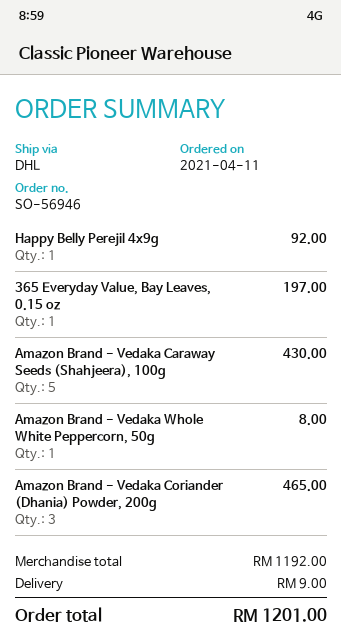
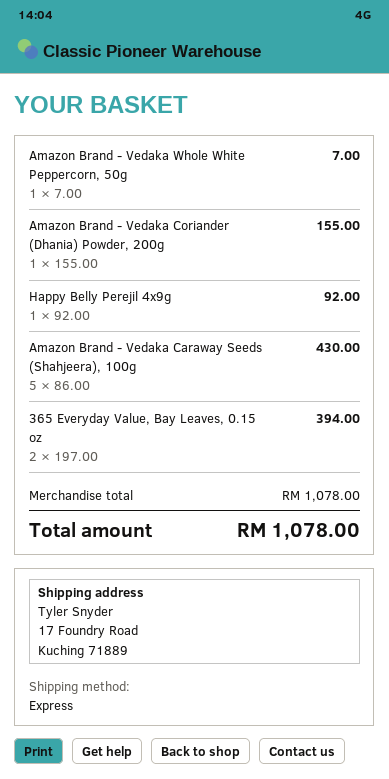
shipping method: DHL -> express
365 Everyday Value, Bay Leaves, 0.15 oz: 1 for 197.00 -> 2 for 394.00
Amazon Brand - Vedaka Whole White Peppercorn, 50g: 1 for 8.00 -> 1 for 7.00
Amazon Brand - Vedaka Coriander (Dhania) Powder, 200g: 3 for 465.00 -> 1 for 155.00
subtotal: 1192.00 -> 1078.00
shipping: 9.00 -> none
total: 1201.00 -> 1078.00

